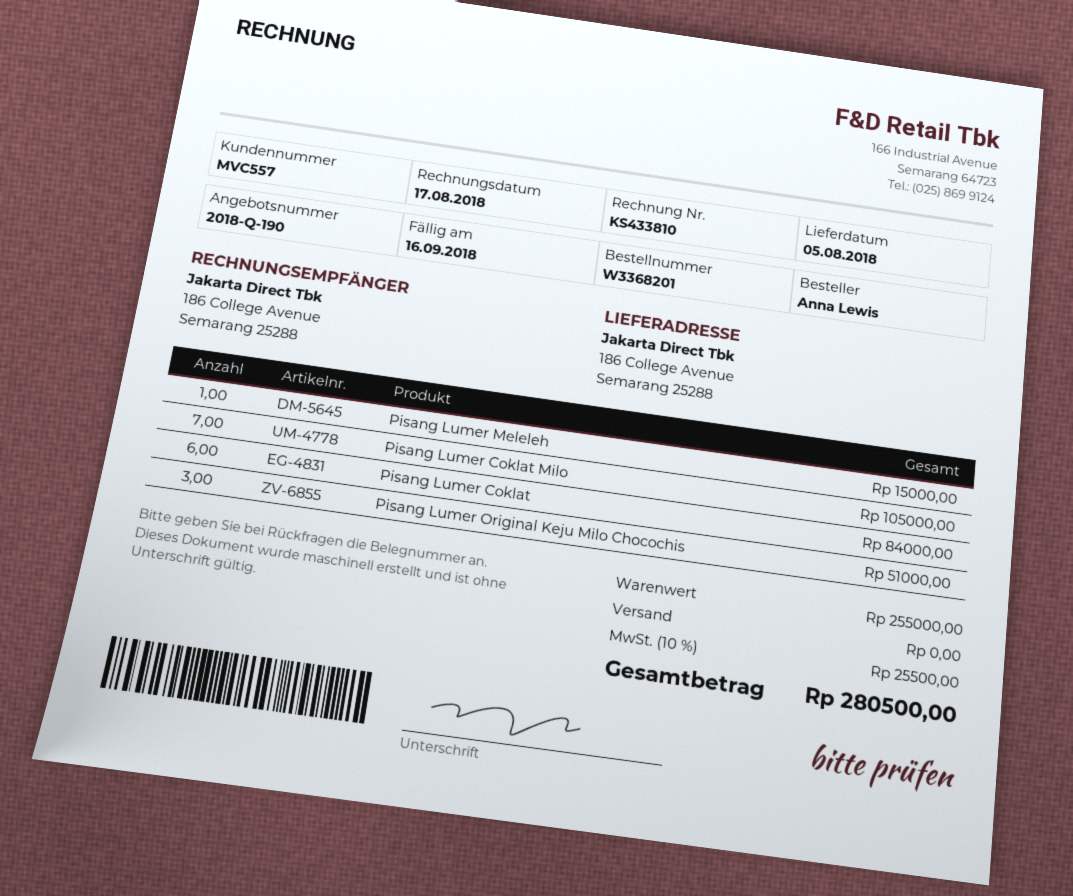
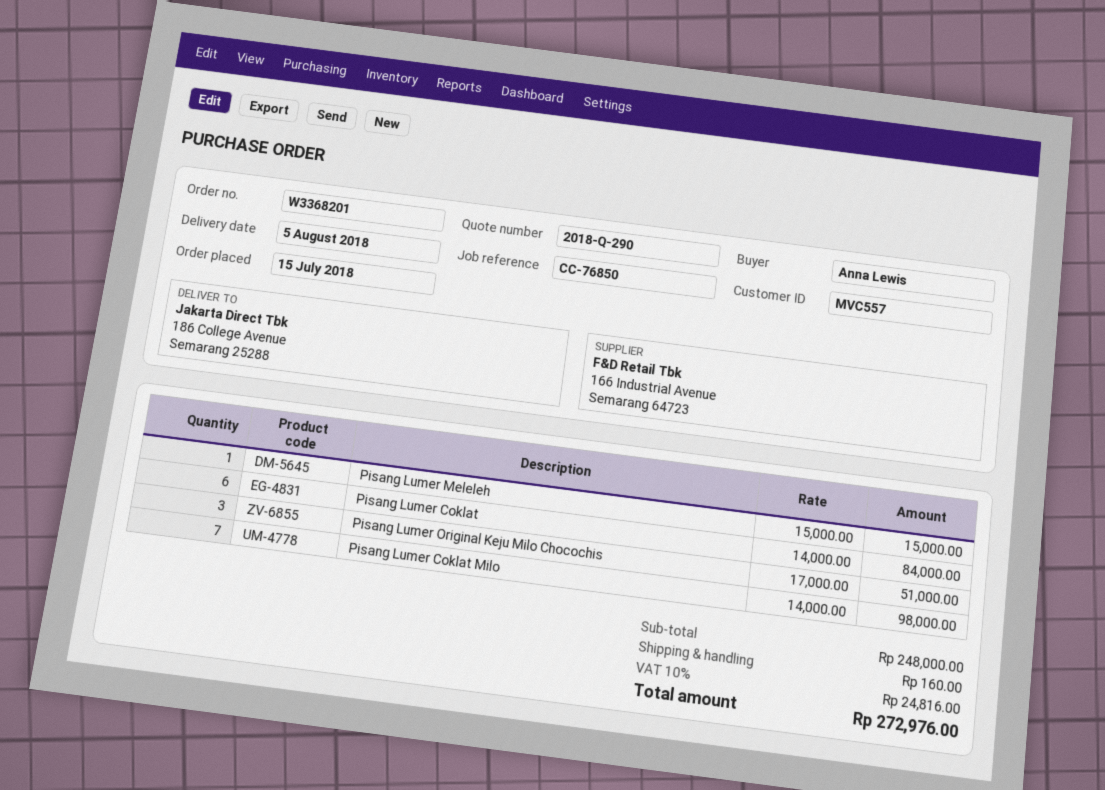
quote number: 2018-Q-190 -> 2018-Q-290
Pisang Lumer Coklat Milo: 7 for 105000.00 -> 7 for 98000.00
subtotal: 255000.00 -> 248000.00
shipping: 0.00 -> 160.00
tax: 10% = 25500.00 -> 10% = 24816.00
total: 280500.00 -> 272976.00

